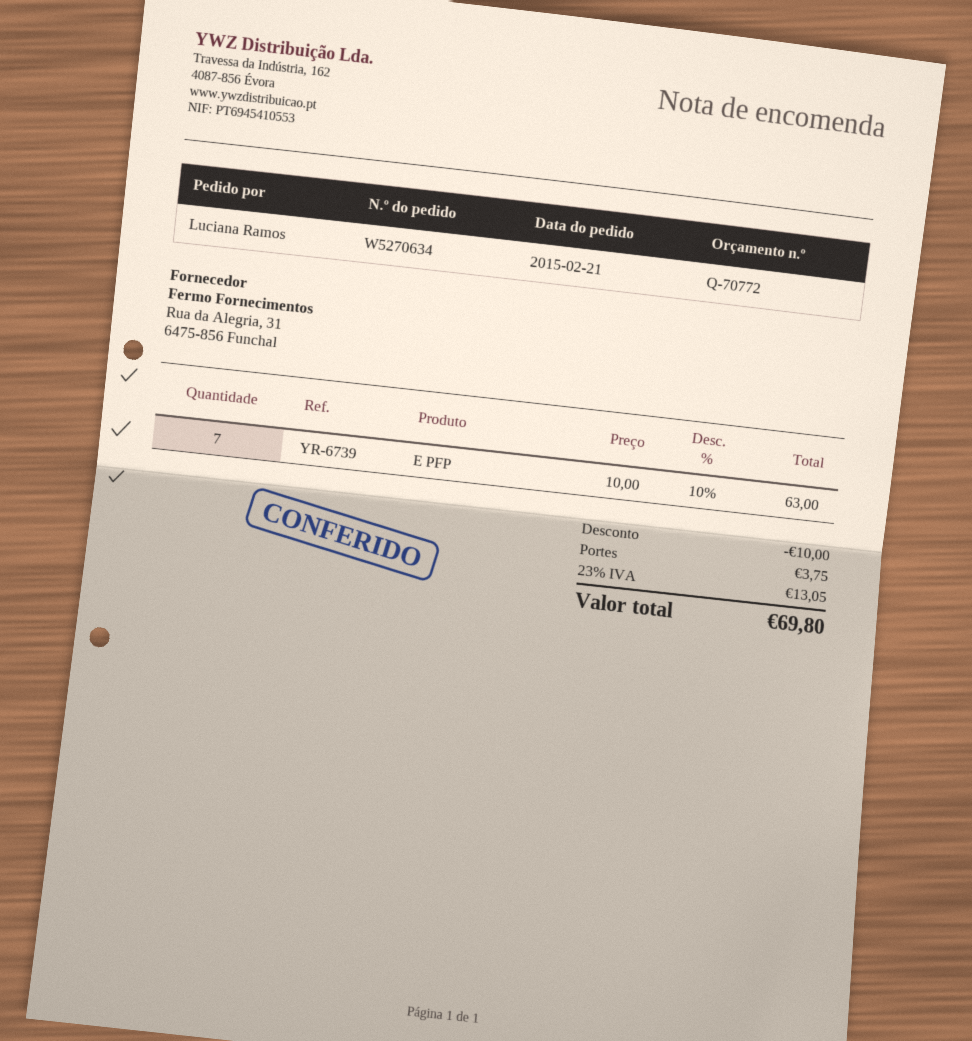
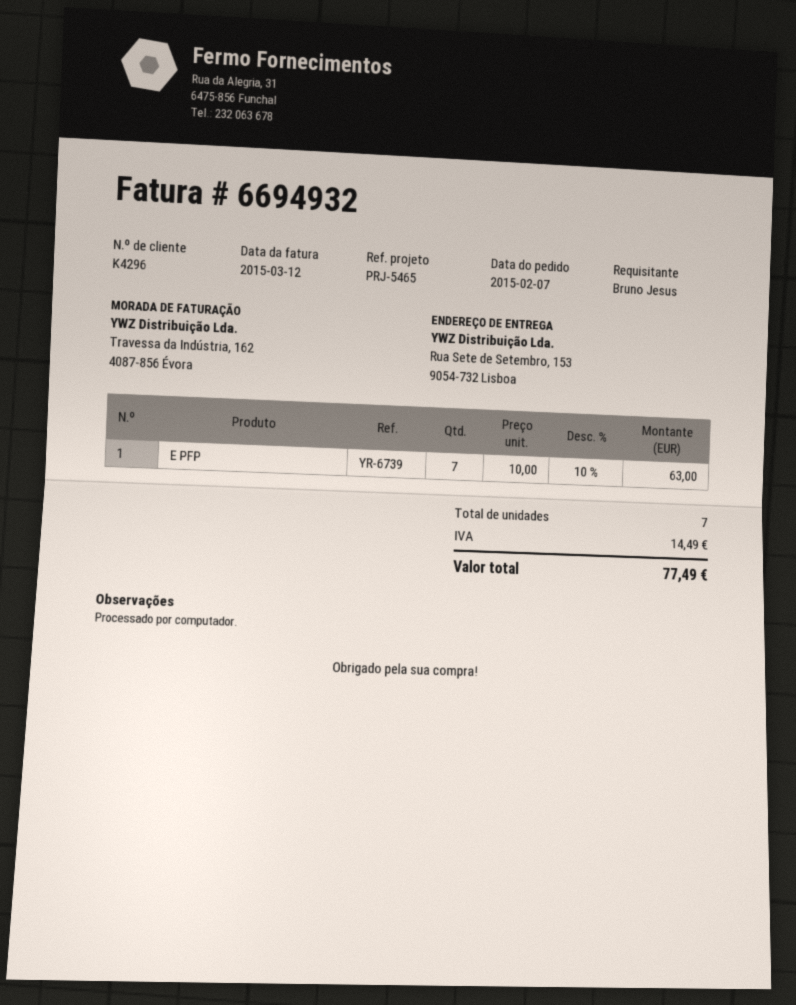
order date: 2015-02-21 -> 2015-02-07
ordered by: Luciana Ramos -> Bruno Jesus
discount: 10.00 -> none
shipping: 3.75 -> none
tax: 13.05 -> 14.49
total: 69.80 -> 77.49

